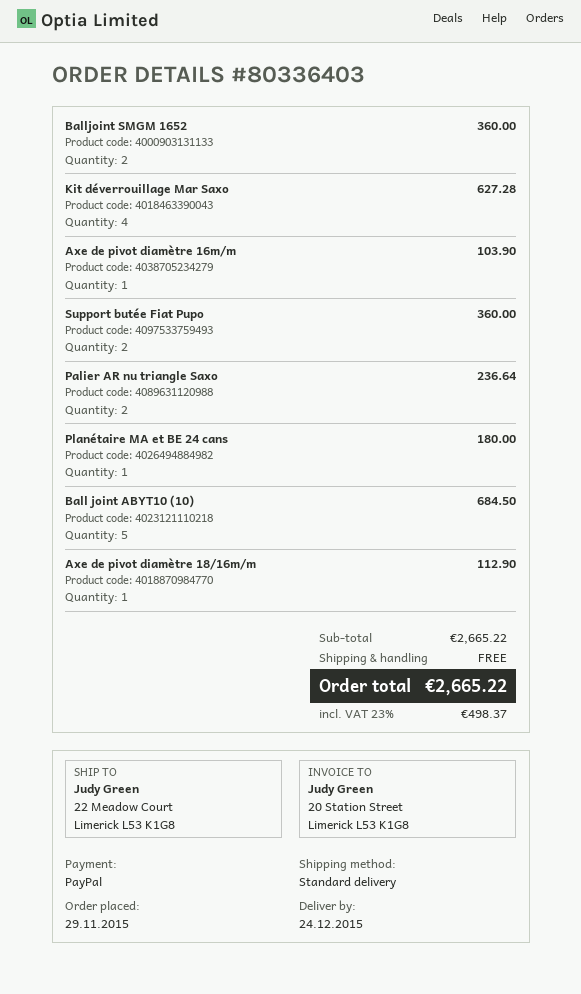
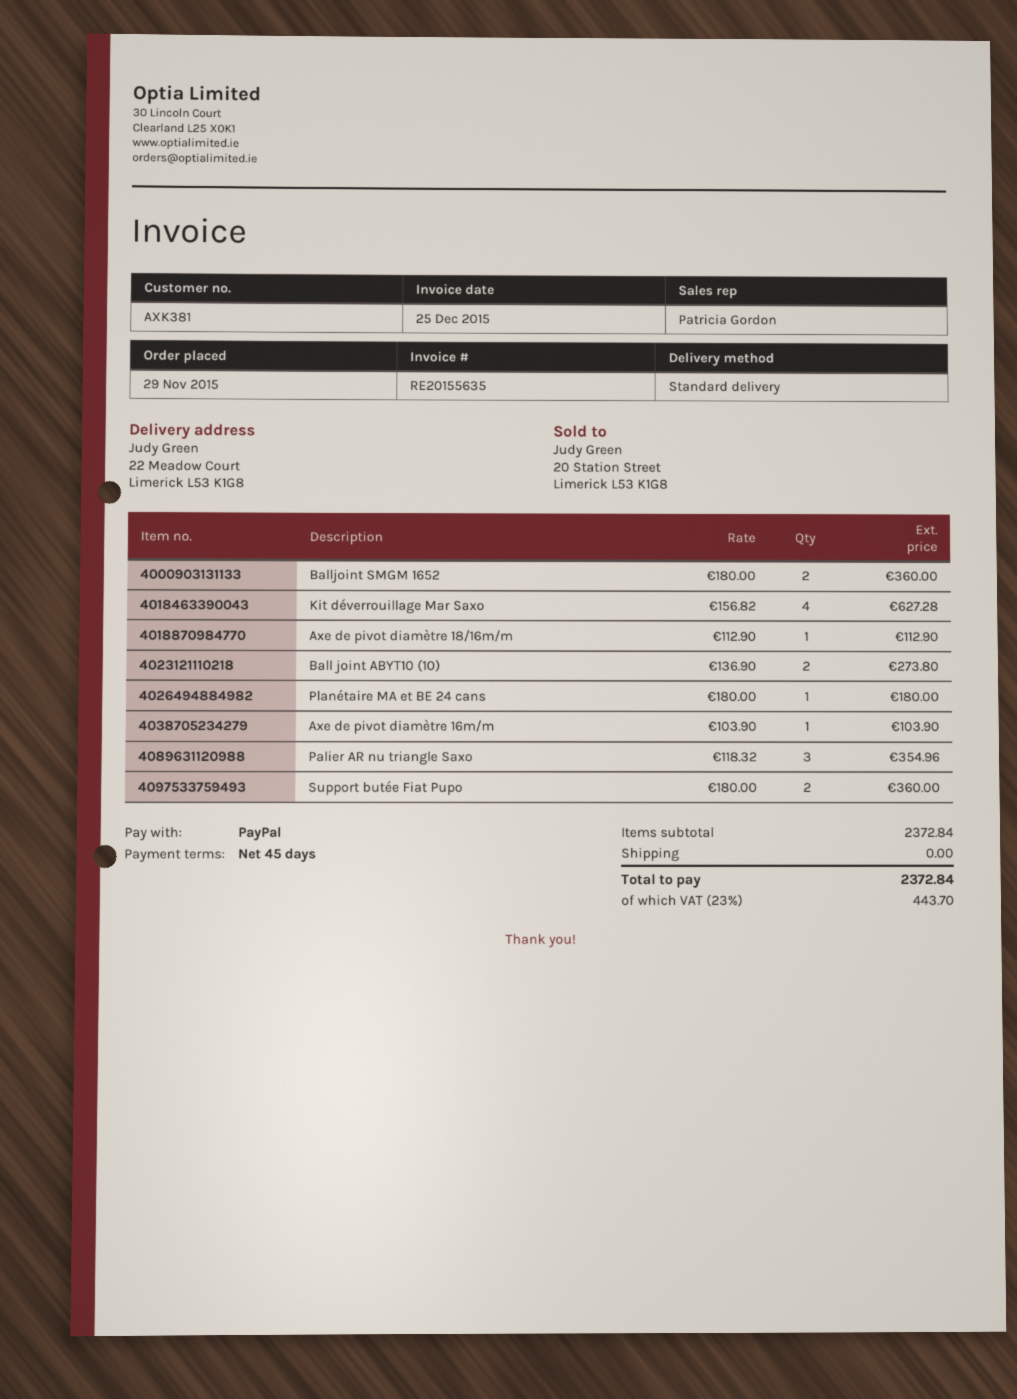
Palier AR nu triangle Saxo: 2 for 236.64 -> 3 for 354.96
Ball joint ABYT10 (10): 5 for 684.50 -> 2 for 273.80
subtotal: 2665.22 -> 2372.84
tax: 23% = 498.37 -> 23% = 443.70
total: 2665.22 -> 2372.84

